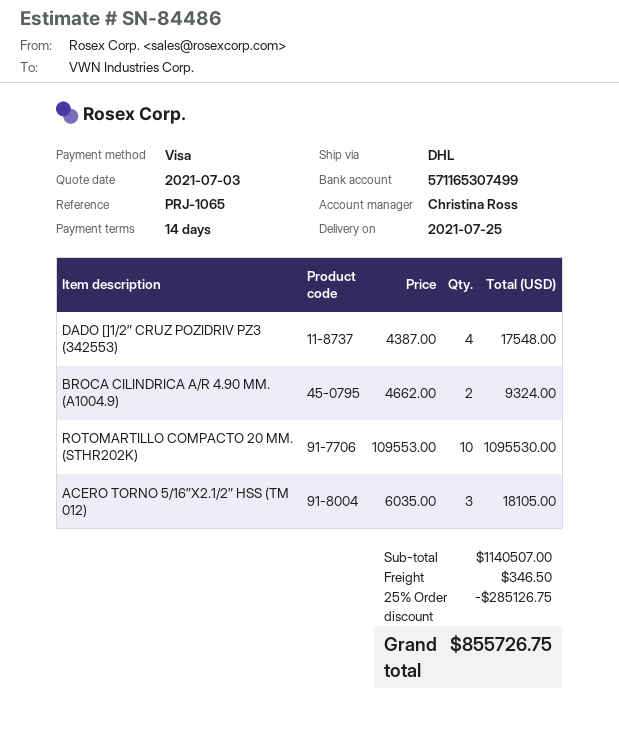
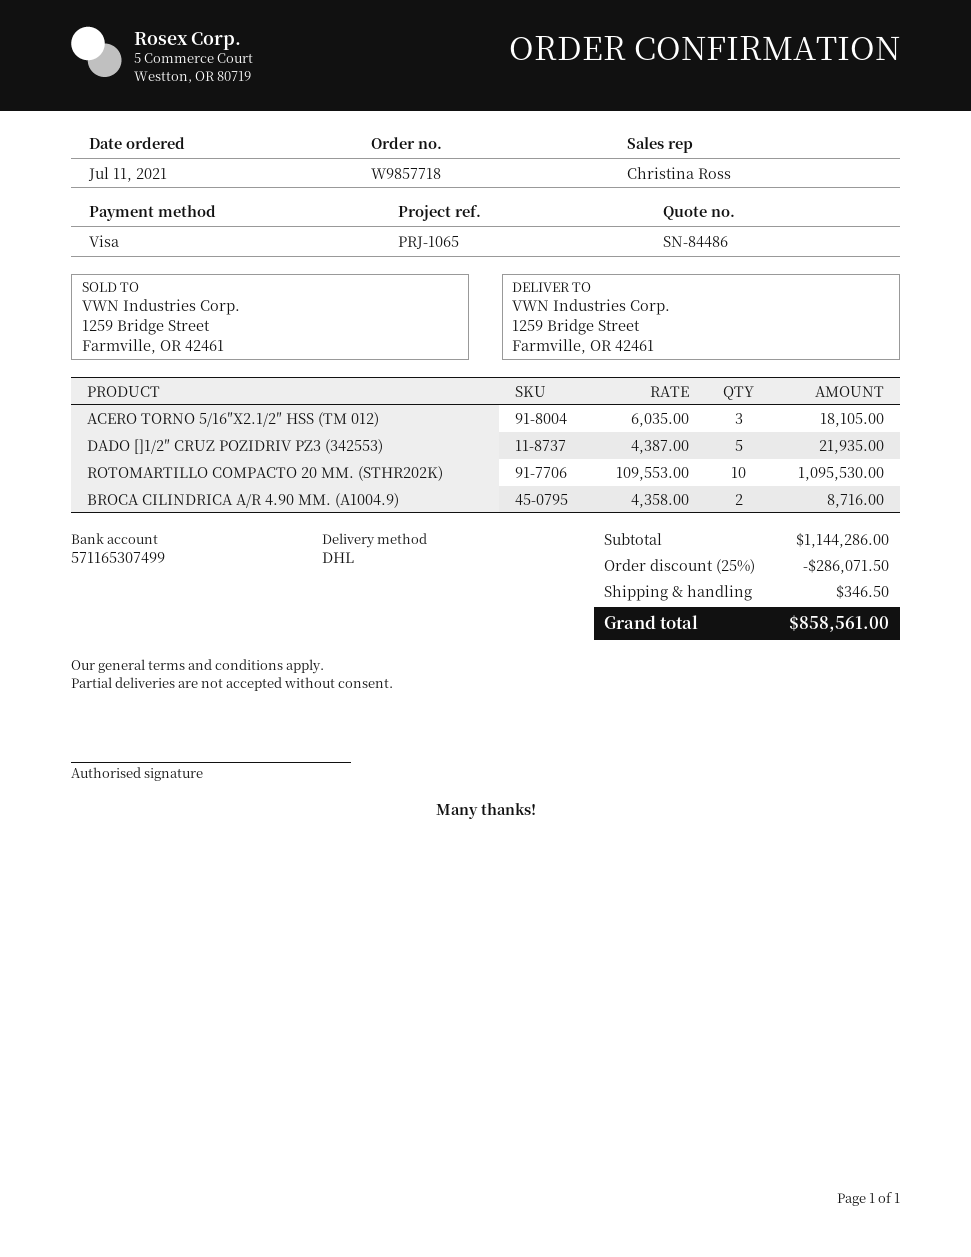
DADO []1/2″ CRUZ POZIDRIV PZ3 (342553): 4 x 4387.00 = 17548.00 -> 5 x 4387.00 = 21935.00
BROCA CILINDRICA A/R 4.90 MM. (A1004.9): 2 x 4662.00 = 9324.00 -> 2 x 4358.00 = 8716.00
subtotal: 1140507.00 -> 1144286.00
discount: 25% = 285126.75 -> 25% = 286071.50
total: 855726.75 -> 858561.00

